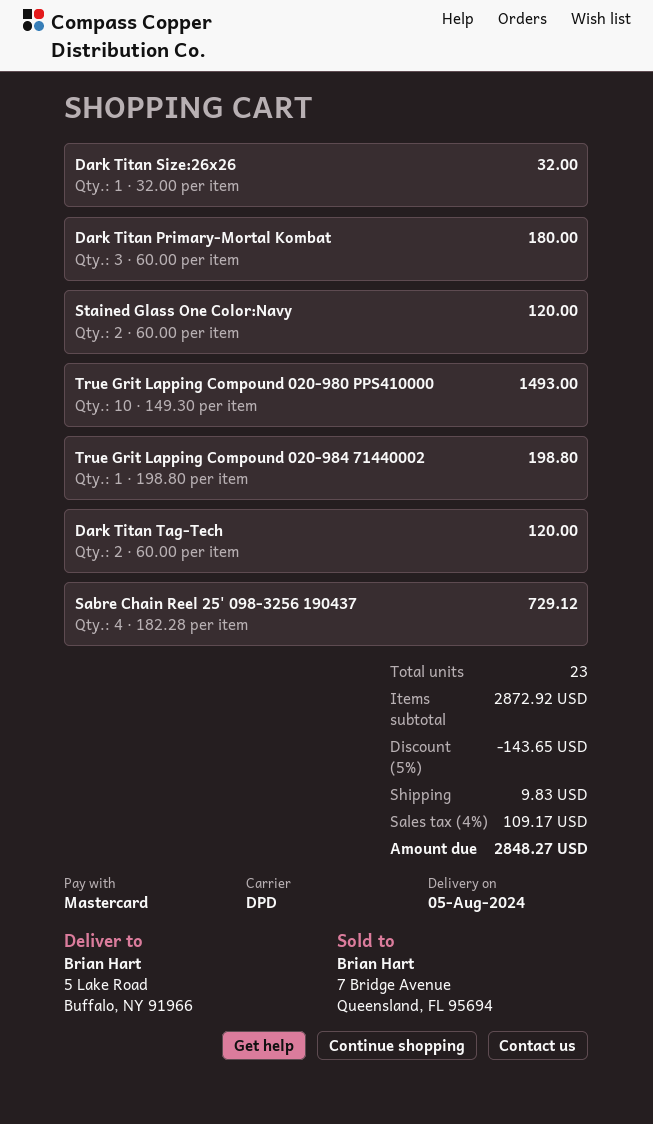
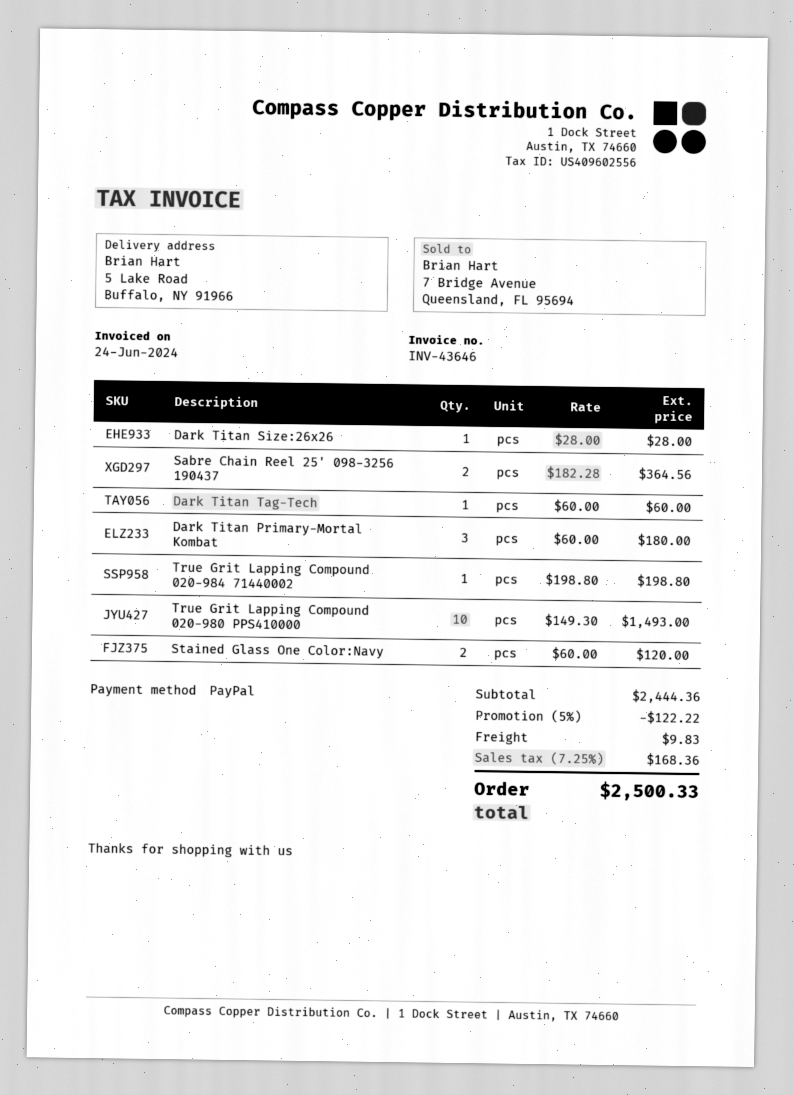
payment method: Mastercard -> PayPal
Dark Titan Size:26x26: 1 x 32.00 = 32.00 -> 1 x 28.00 = 28.00
Dark Titan Tag-Tech: 2 x 60.00 = 120.00 -> 1 x 60.00 = 60.00
Sabre Chain Reel 25' 098-3256 190437: 4 x 182.28 = 729.12 -> 2 x 182.28 = 364.56
subtotal: 2872.92 -> 2444.36
discount: 5% = 143.65 -> 5% = 122.22
tax: 4% = 109.17 -> 7.25% = 168.36
total: 2848.27 -> 2500.33

